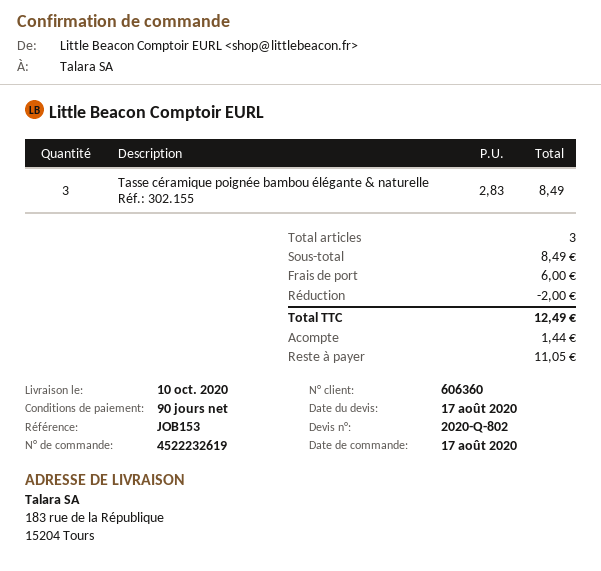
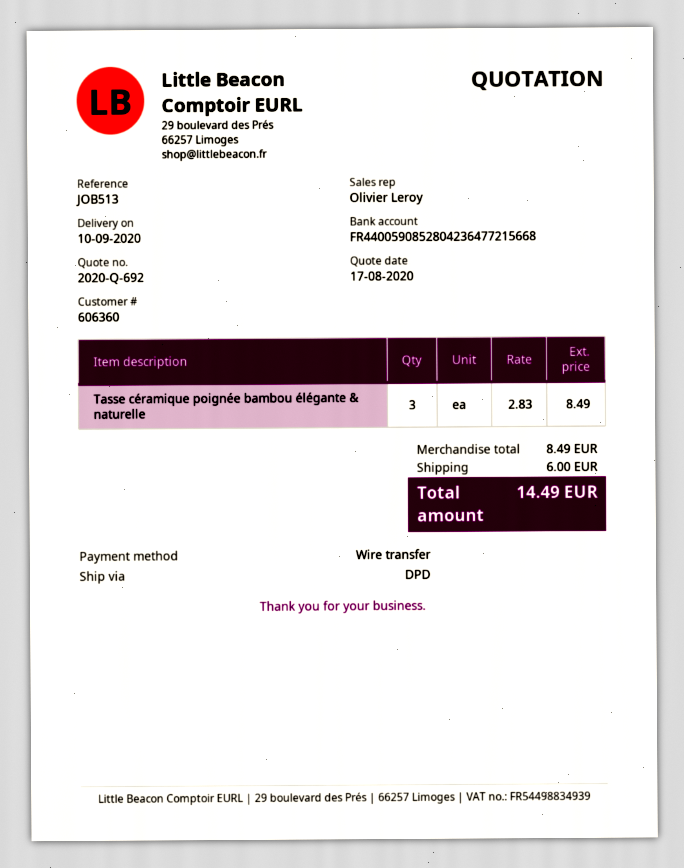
quote number: 2020-Q-802 -> 2020-Q-692
delivery date: 2020-10-10 -> 2020-09-10
reference: JOB153 -> JOB513
discount: 2.00 -> none
total: 12.49 -> 14.49

